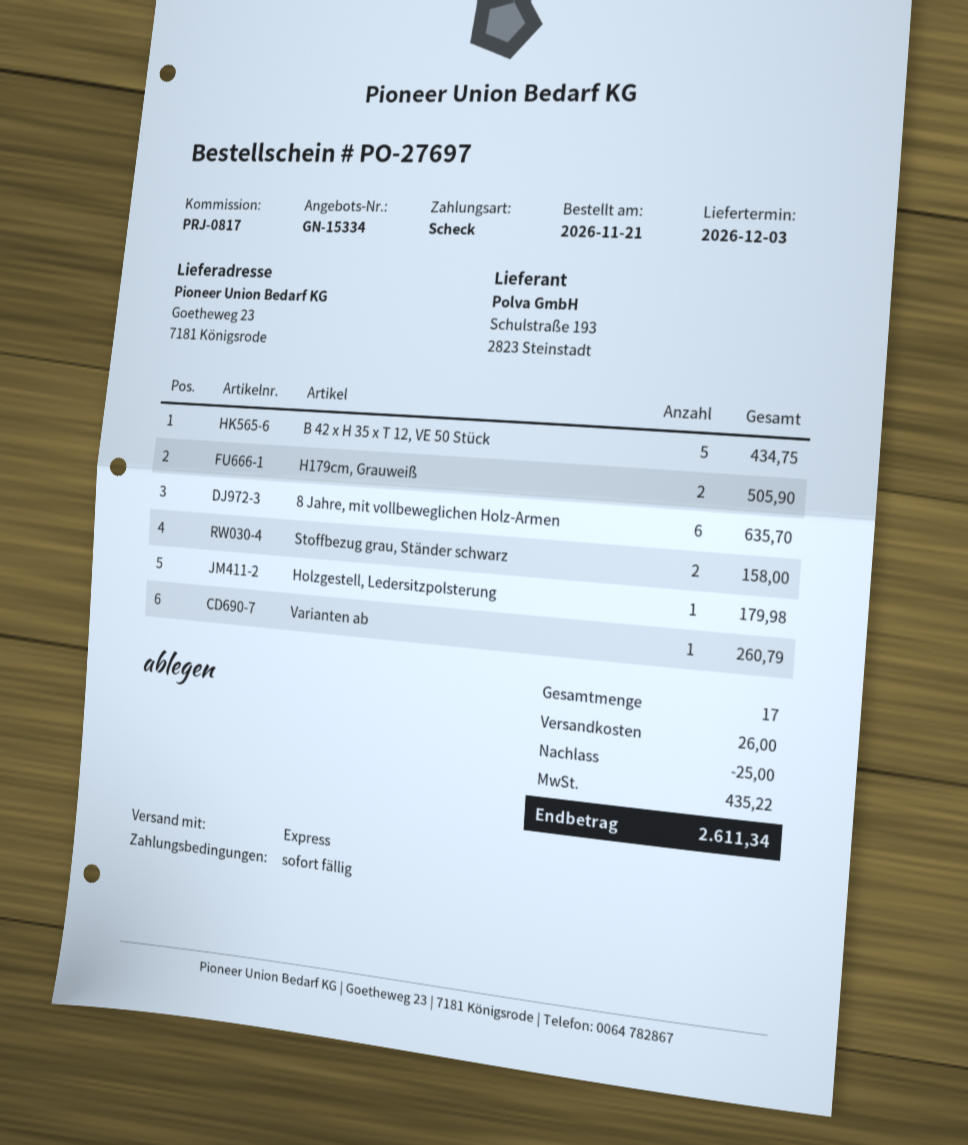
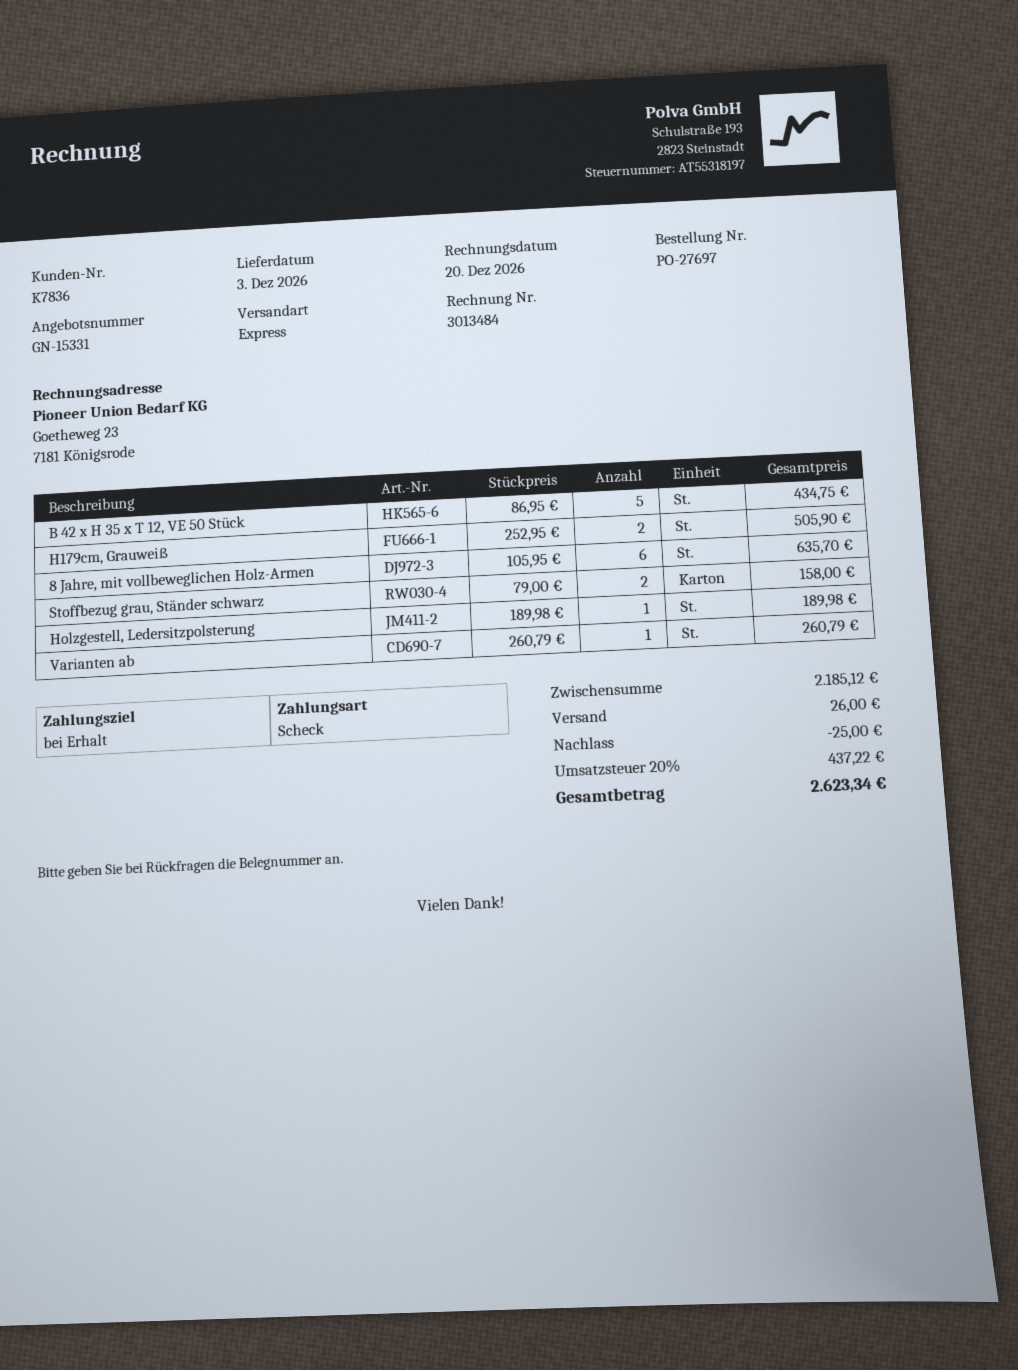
quote number: GN-15334 -> GN-15331
Holzgestell, Ledersitzpolsterung: 1 for 179.98 -> 1 for 189.98
tax: 435.22 -> 437.22
total: 2611.34 -> 2623.34

